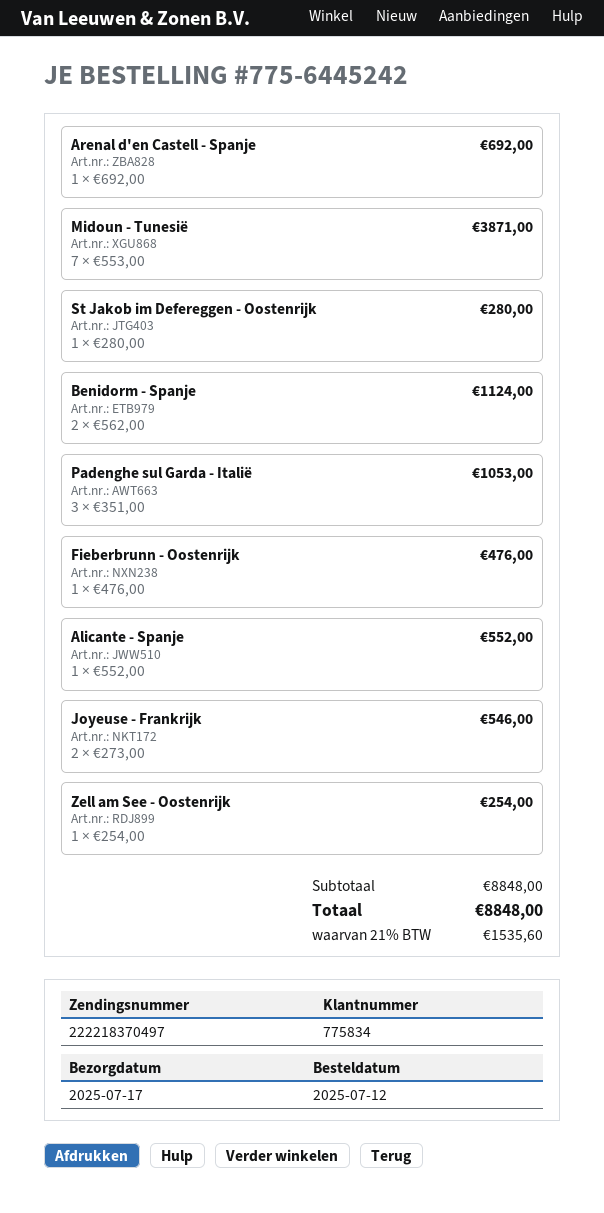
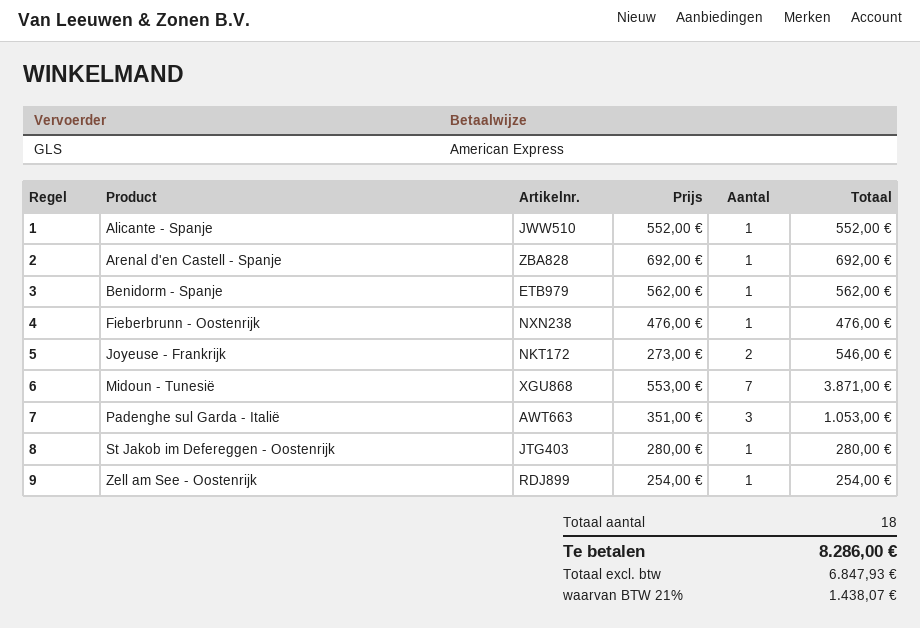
Benidorm - Spanje: 2 x 562.00 = 1124.00 -> 1 x 562.00 = 562.00
tax: 21% = 1535.60 -> 21% = 1438.07
total: 8848.00 -> 8286.00

